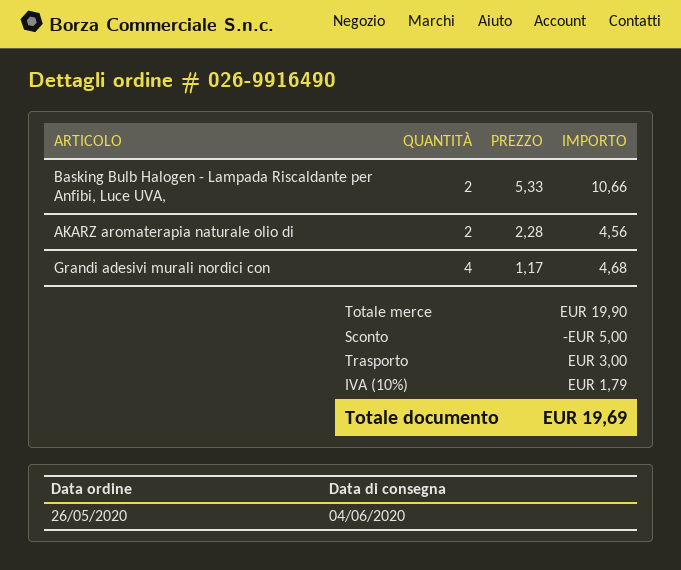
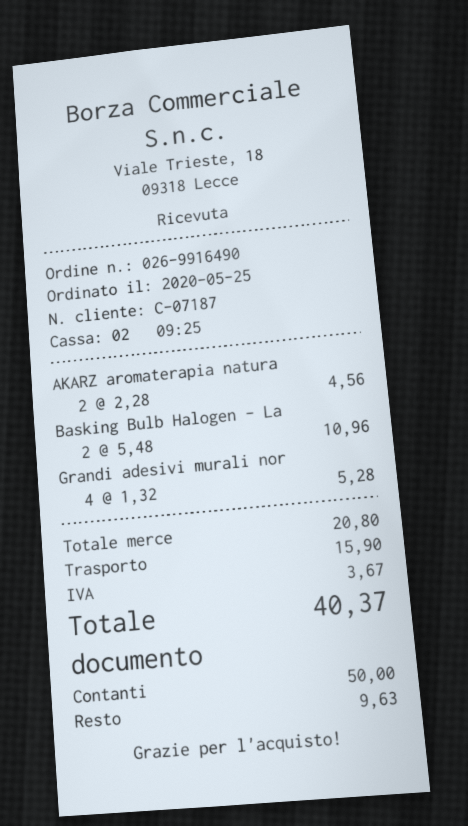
order date: 2020-05-26 -> 2020-05-25
Basking Bulb Halogen - Lampada Riscaldante per Anfibi, Luce UVA,: 2 x 5.33 = 10.66 -> 2 x 5.48 = 10.96
Grandi adesivi murali nordici con: 4 x 1.17 = 4.68 -> 4 x 1.32 = 5.28
subtotal: 19.90 -> 20.80
discount: 5.00 -> none
shipping: 3.00 -> 15.90
tax: 1.79 -> 3.67
total: 19.69 -> 40.37

